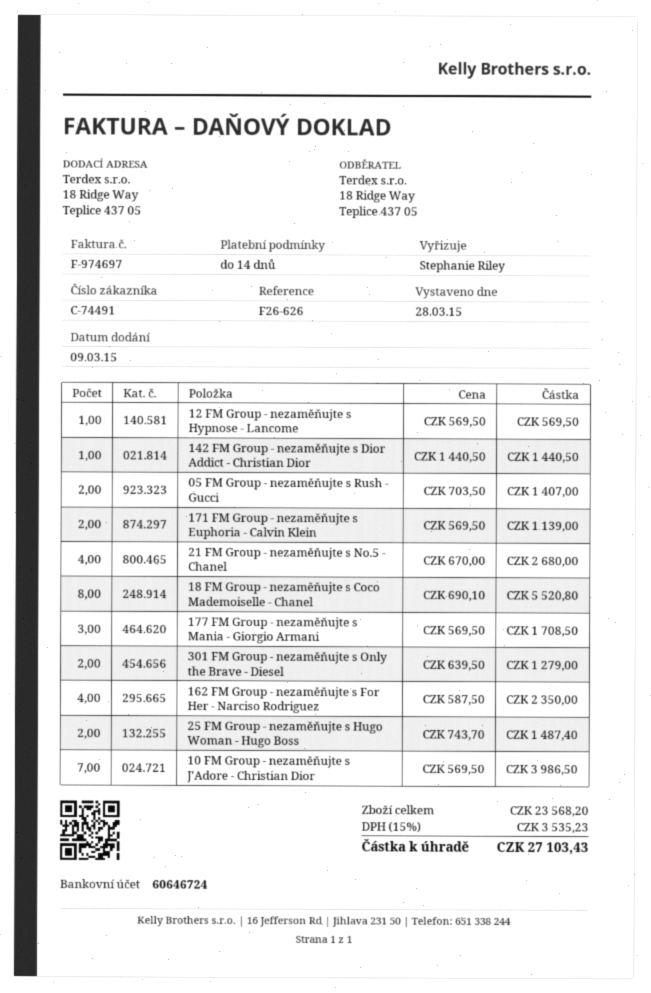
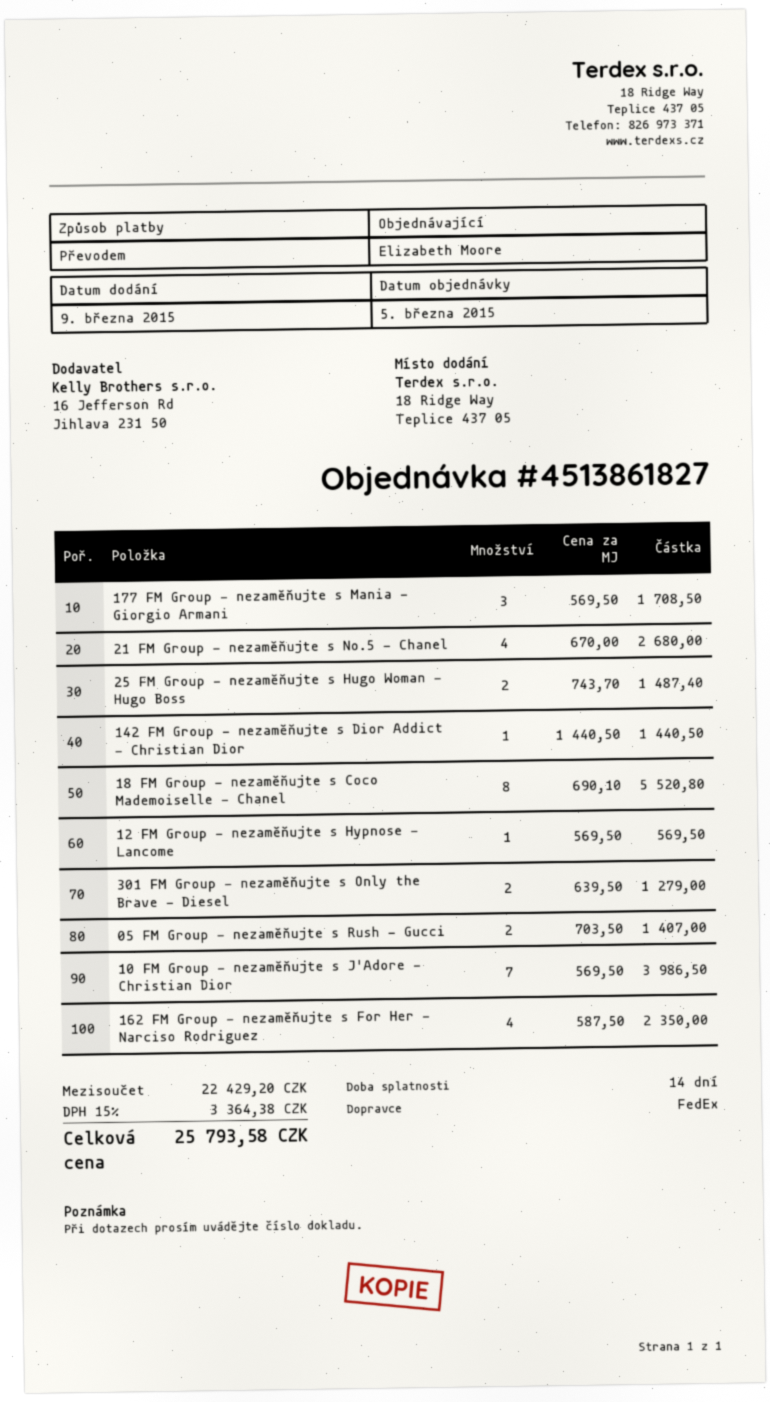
171 FM Group - nezaměňujte s Euphoria - Calvin Klein: 2 x 569.50 = 1139.00 -> none
subtotal: 23568.20 -> 22429.20
tax: 15% = 3535.23 -> 15% = 3364.38
total: 27103.43 -> 25793.58

